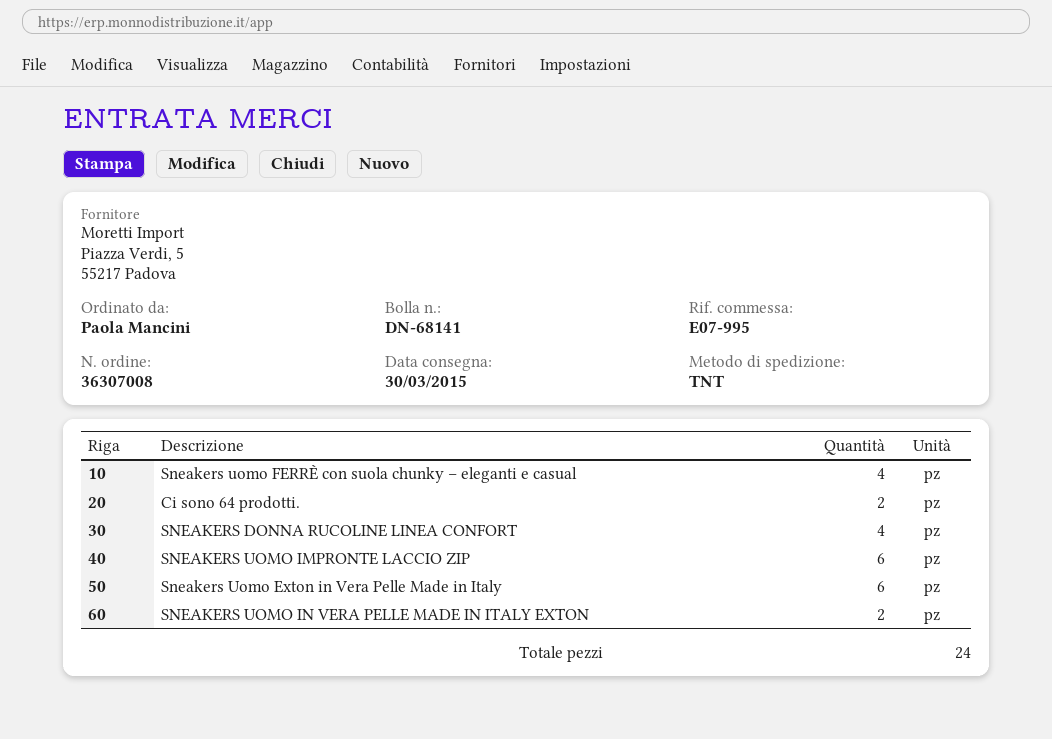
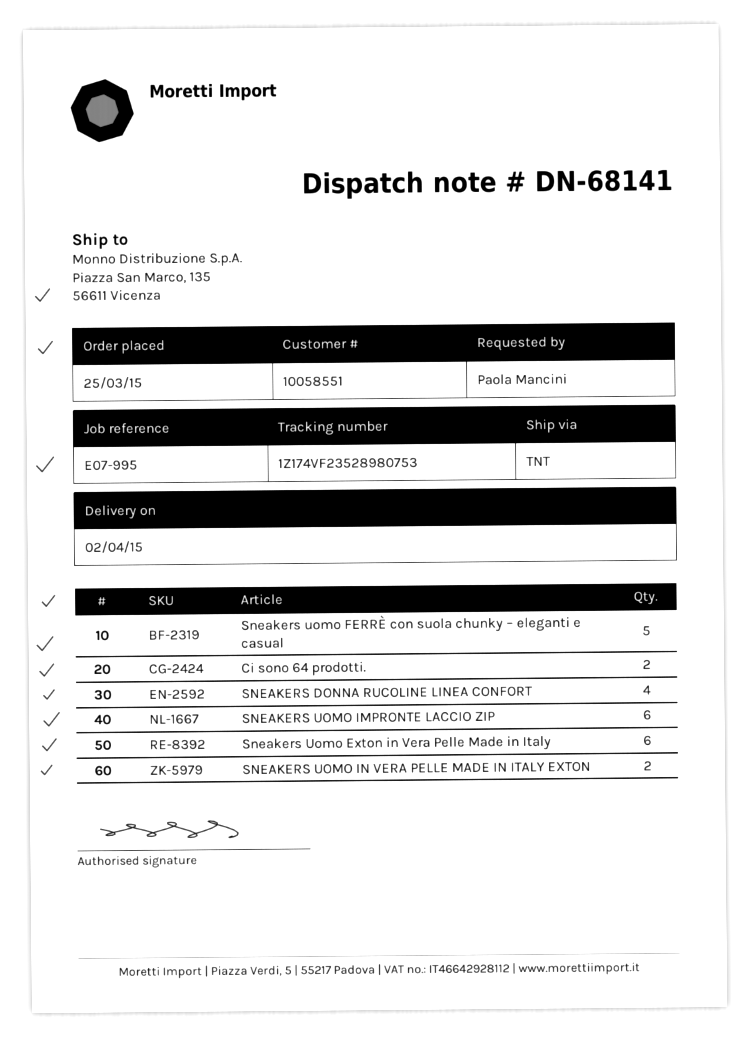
delivery date: 2015-03-30 -> 2015-04-02
Sneakers uomo FERRÈ con suola chunky – eleganti e casual: 4 -> 5

